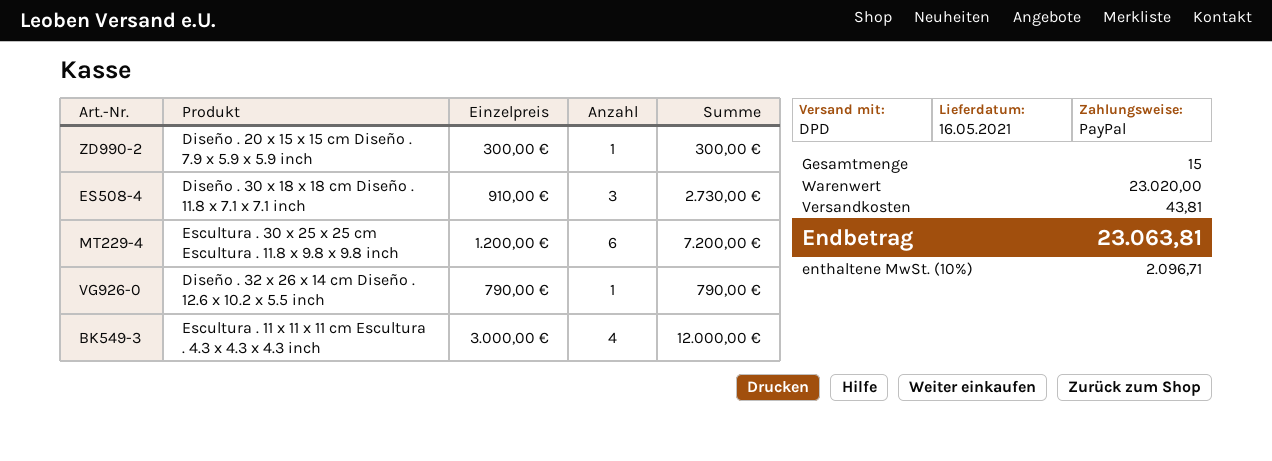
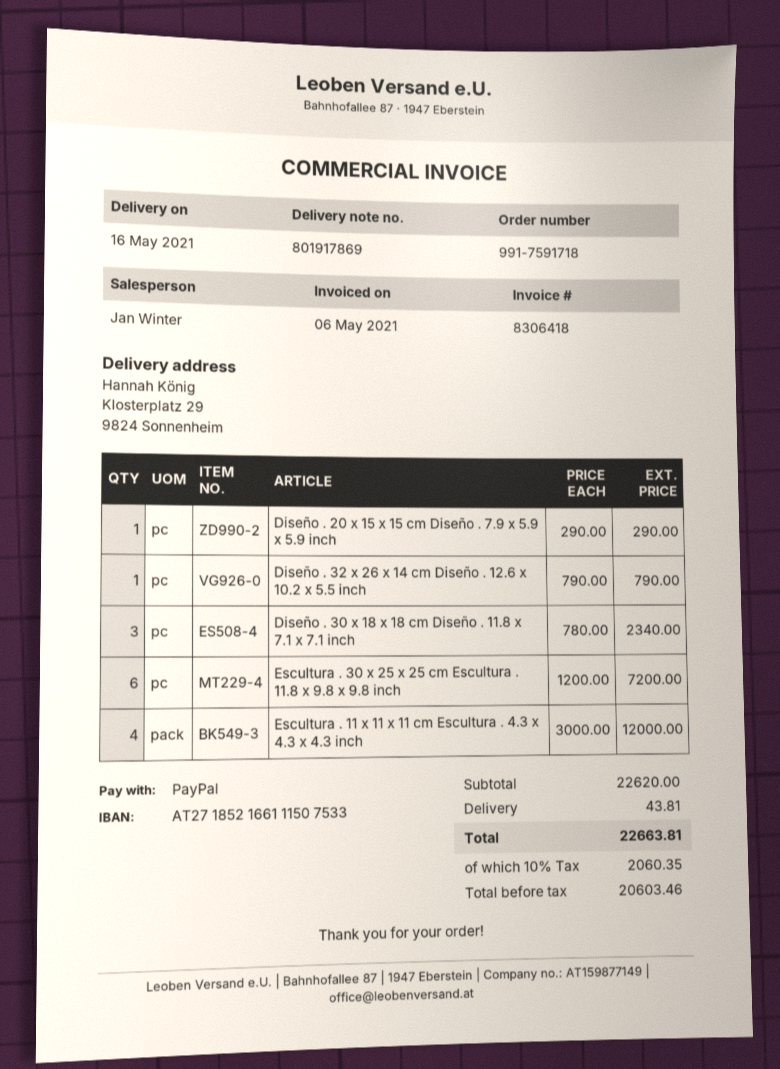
Diseño . 20 x 15 x 15 cm Diseño . 7.9 x 5.9 x 5.9 inch: 1 x 300.00 = 300.00 -> 1 x 290.00 = 290.00
Diseño . 30 x 18 x 18 cm Diseño . 11.8 x 7.1 x 7.1 inch: 3 x 910.00 = 2730.00 -> 3 x 780.00 = 2340.00
subtotal: 23020.00 -> 22620.00
tax: 10% = 2096.71 -> 10% = 2060.35
total: 23063.81 -> 22663.81

